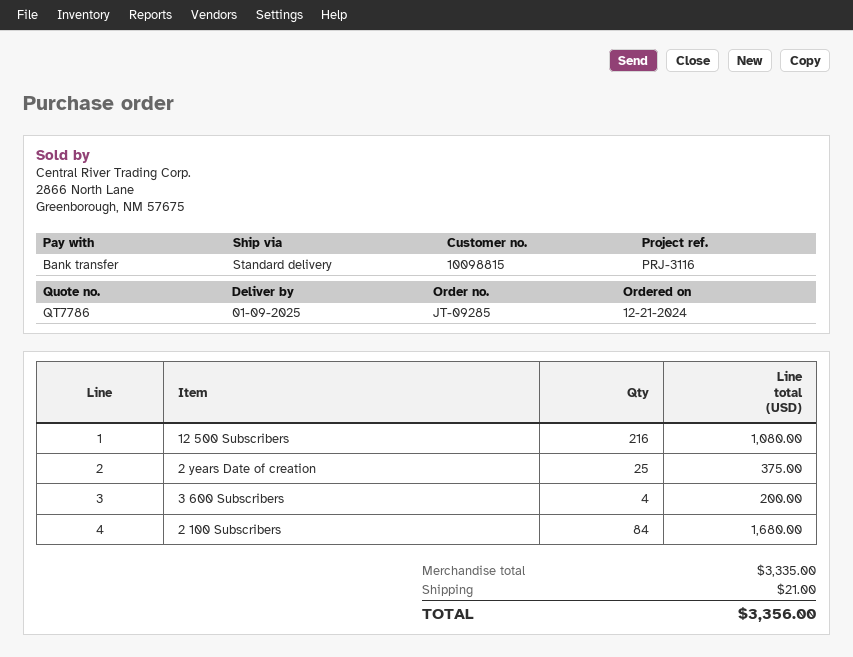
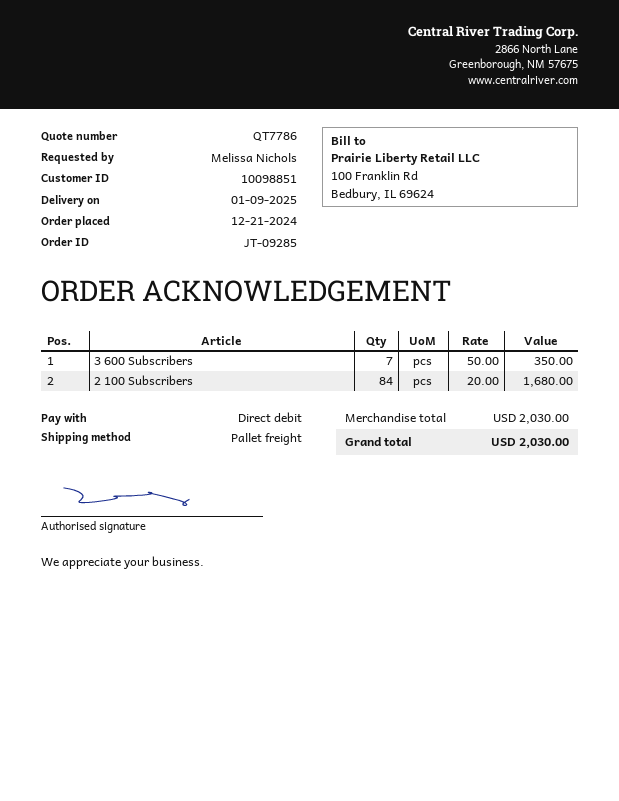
customer number: 10098815 -> 10098851
payment method: bank transfer -> direct debit
shipping method: standard -> pallet freight
12 500 Subscribers: 216 for 1080.00 -> none
2 years Date of creation: 25 for 375.00 -> none
3 600 Subscribers: 4 for 200.00 -> 7 for 350.00
subtotal: 3335.00 -> 2030.00
shipping: 21.00 -> none
total: 3356.00 -> 2030.00

